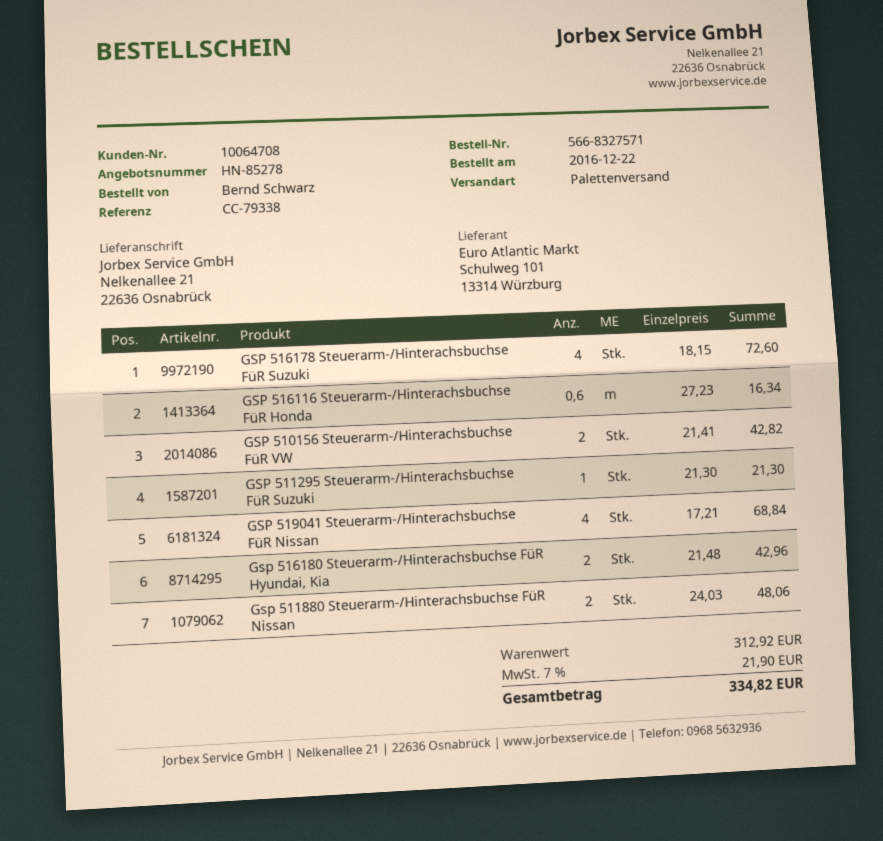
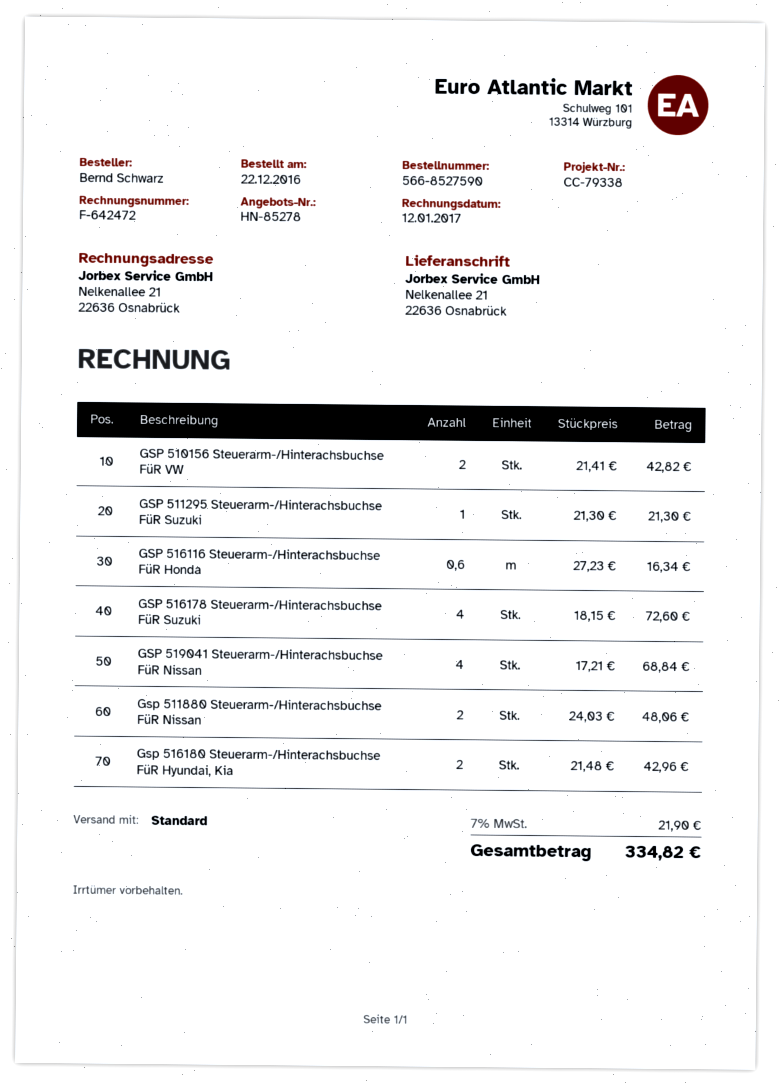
order number: 566-8327571 -> 566-8527590
shipping method: pallet freight -> standard

